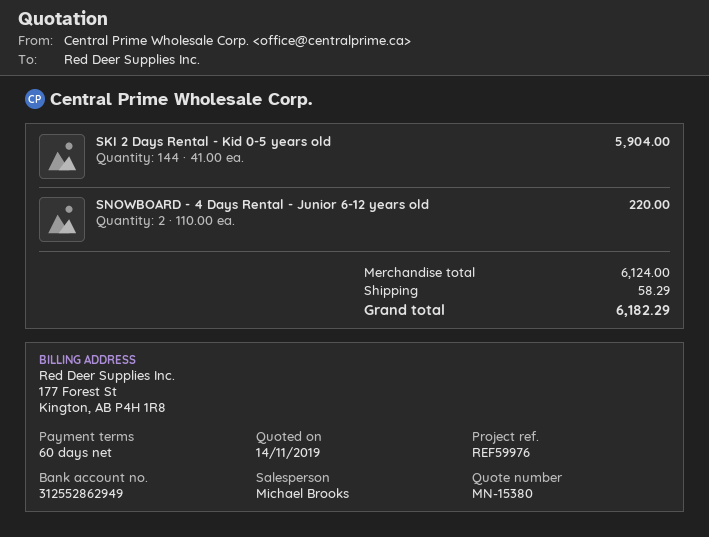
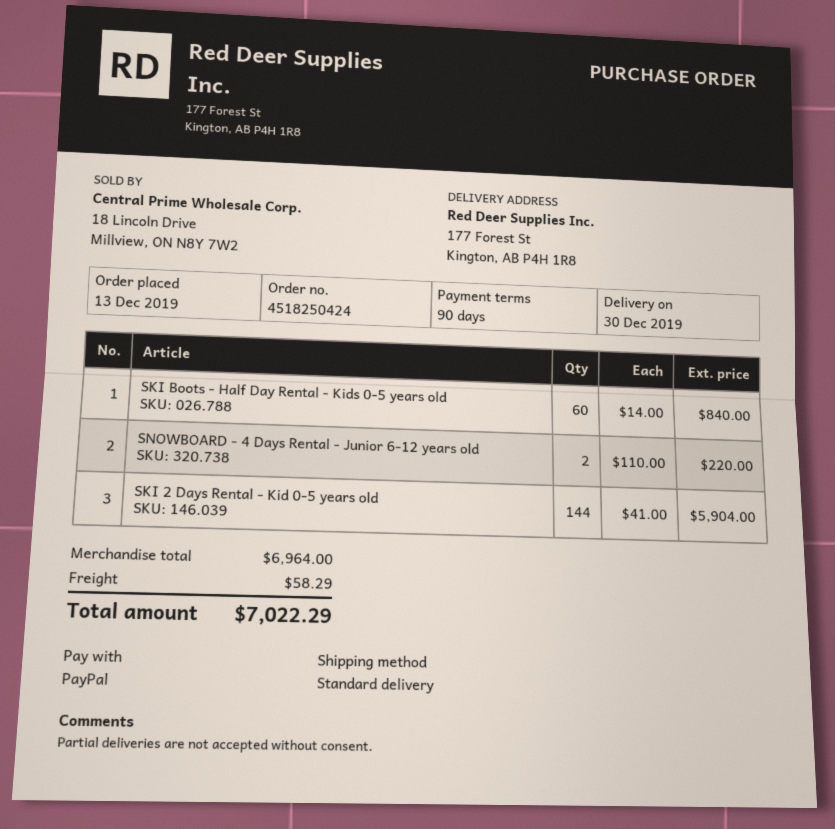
payment terms: 60 days -> 90 days
SKI Boots - Half Day Rental - Kids 0-5 years old: none -> 60 x 14.00 = 840.00
subtotal: 6124.00 -> 6964.00
total: 6182.29 -> 7022.29

